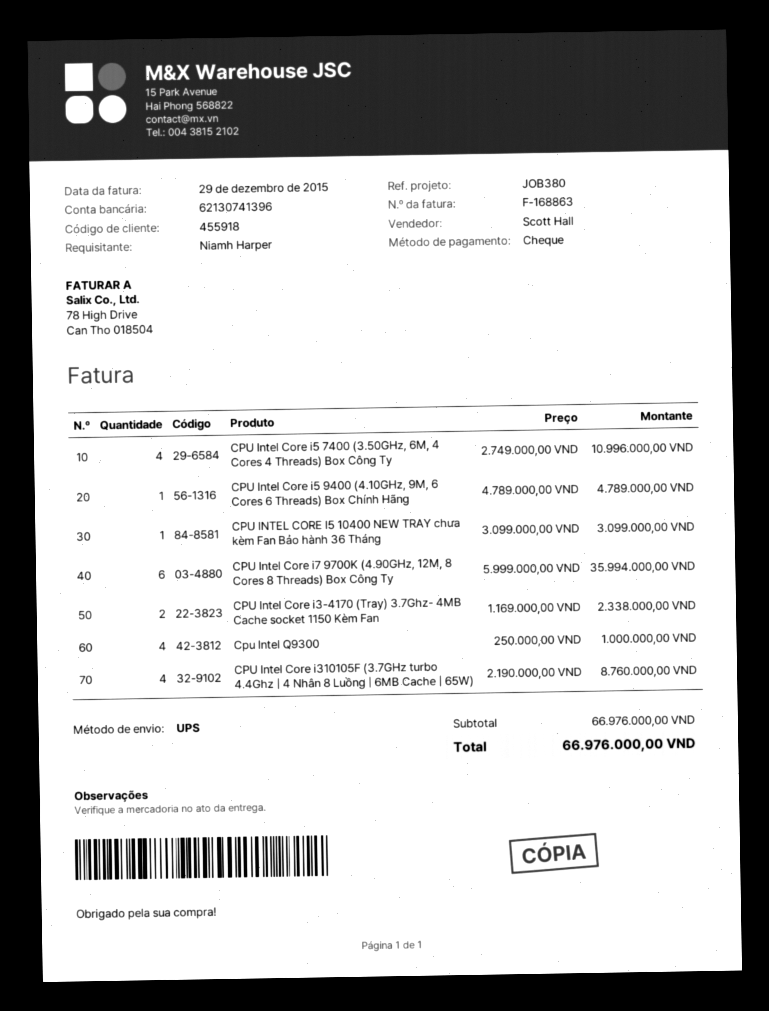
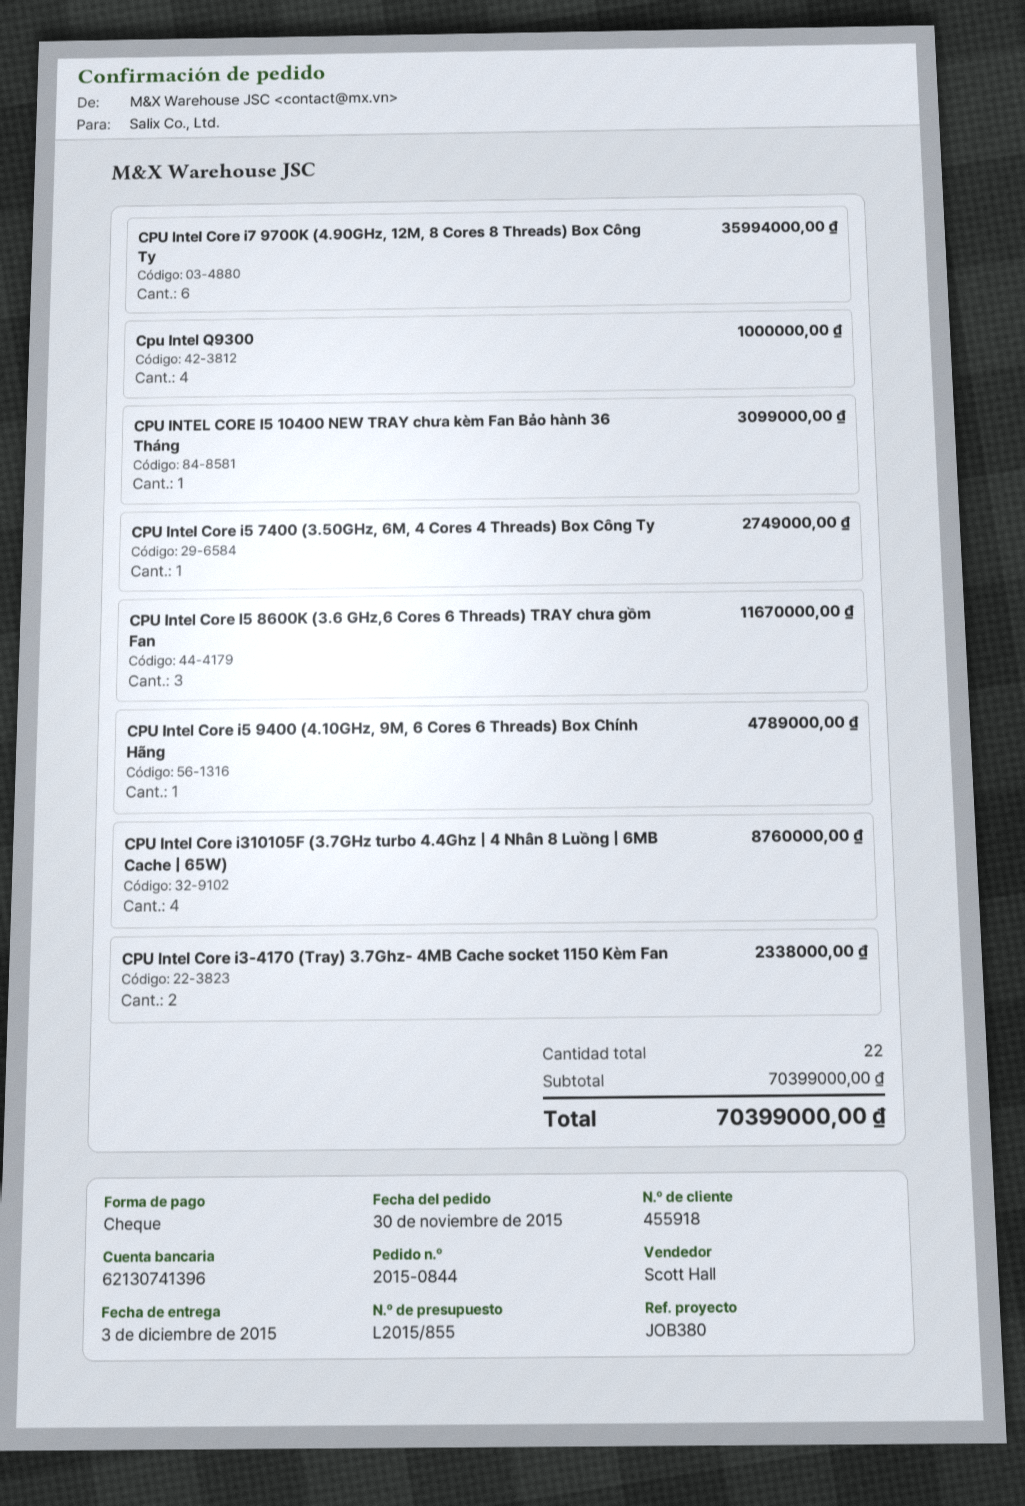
CPU Intel Core i5 7400 (3.50GHz, 6M, 4 Cores 4 Threads) Box Công Ty: 4 for 10996000.00 -> 1 for 2749000.00
CPU Intel Core I5 8600K (3.6 GHz,6 Cores 6 Threads) TRAY chưa gồm Fan: none -> 3 for 11670000.00
subtotal: 66976000.00 -> 70399000.00
total: 66976000.00 -> 70399000.00

